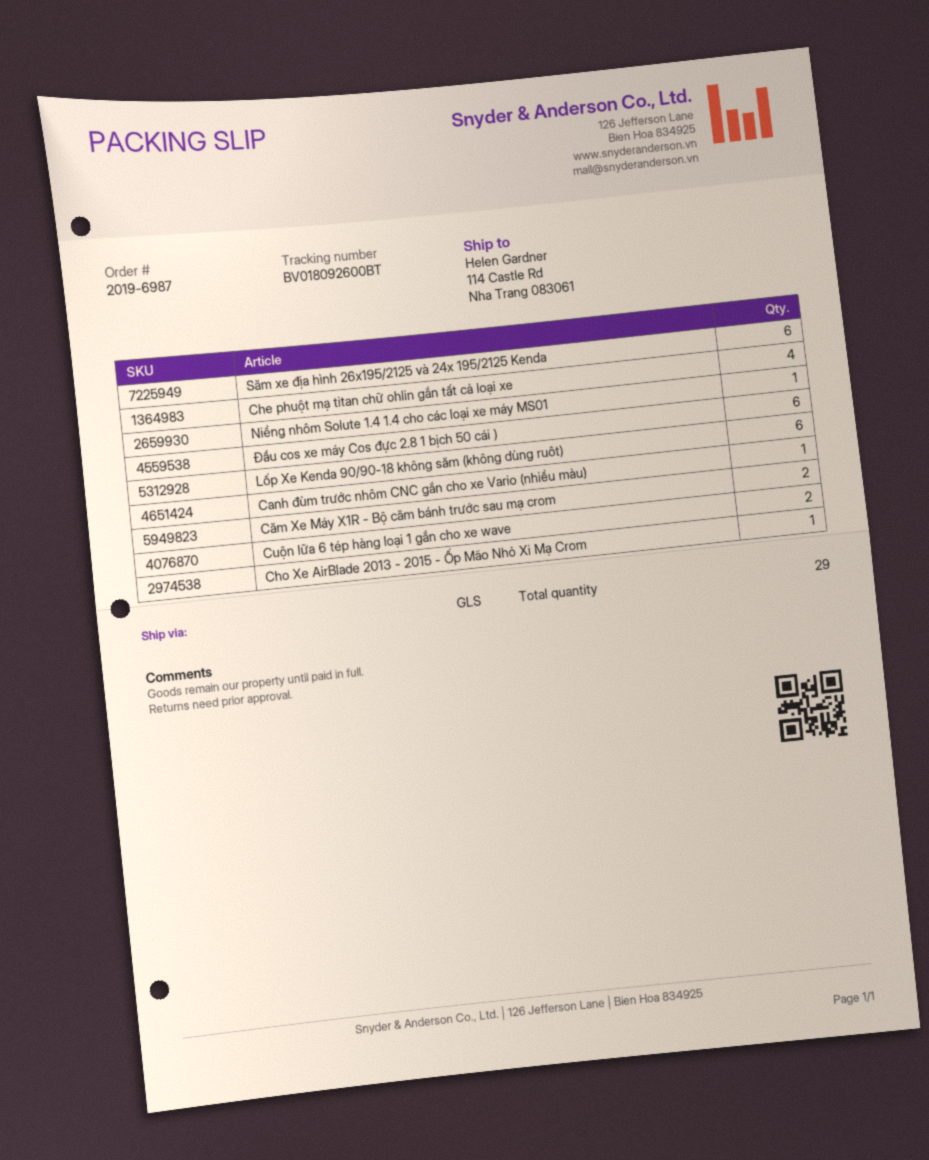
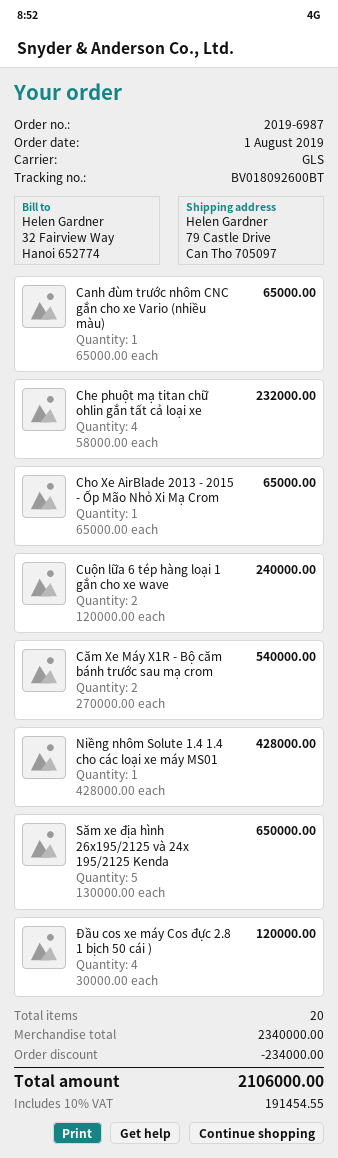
ship to: 114 Castle Rd, Nha Trang 083061 -> 79 Castle Drive, Can Tho 705097
Săm xe địa hình 26x195/2125 và 24x 195/2125 Kenda: 6 -> 5
Đầu cos xe máy Cos đực 2.8 1 bịch 50 cái ): 6 -> 4
Lốp Xe Kenda 90/90-18 không săm (không dùng ruôt): 6 -> none
total quantity: 29 -> 20

